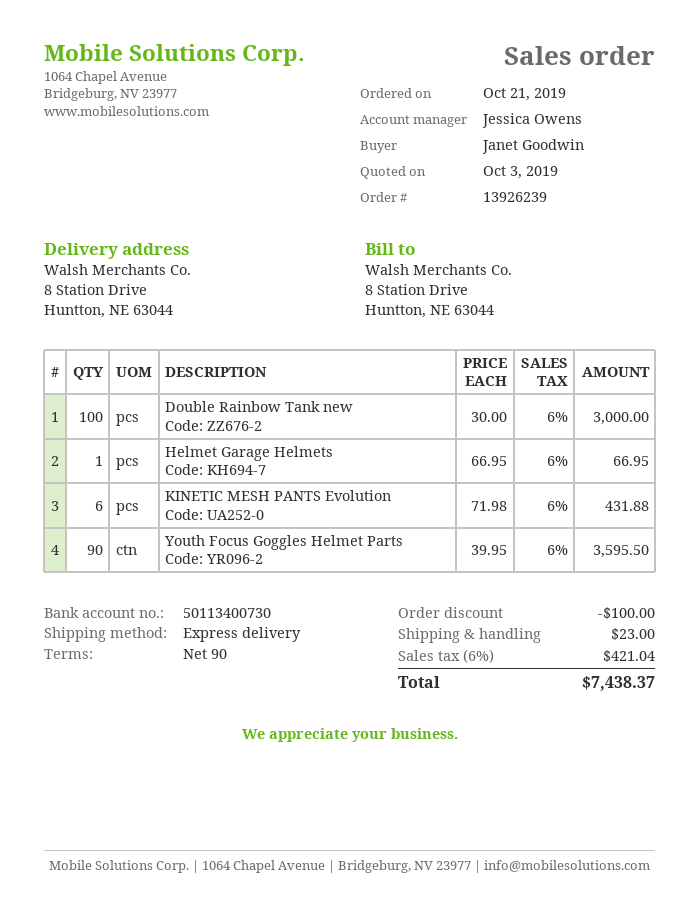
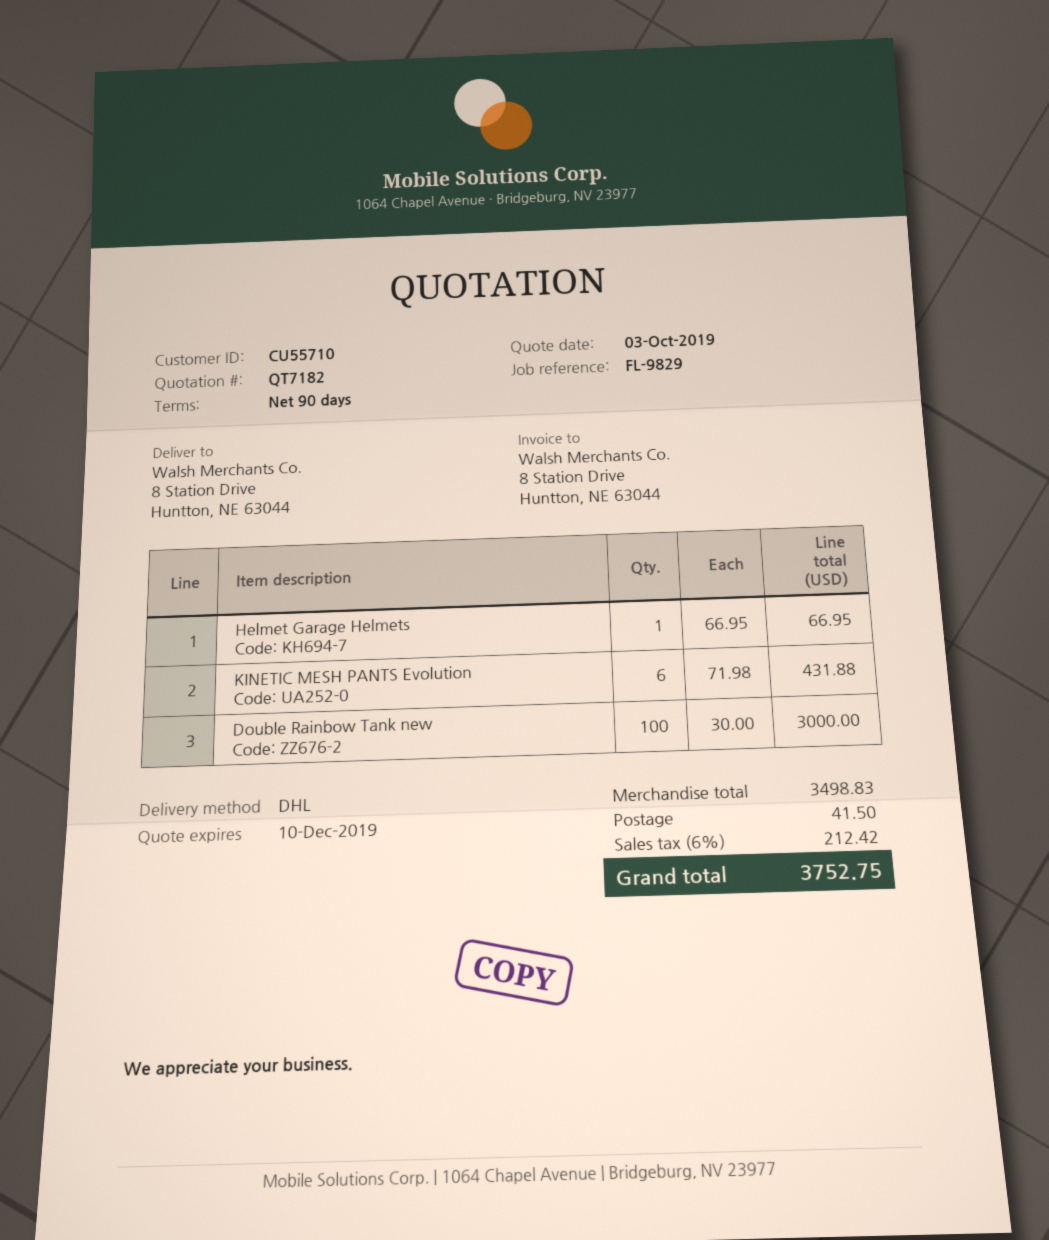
shipping method: express -> DHL
Youth Focus Goggles Helmet Parts: 90 x 39.95 = 3595.50 -> none
discount: 100.00 -> none
shipping: 23.00 -> 41.50
tax: 6% = 421.04 -> 6% = 212.42
total: 7438.37 -> 3752.75

